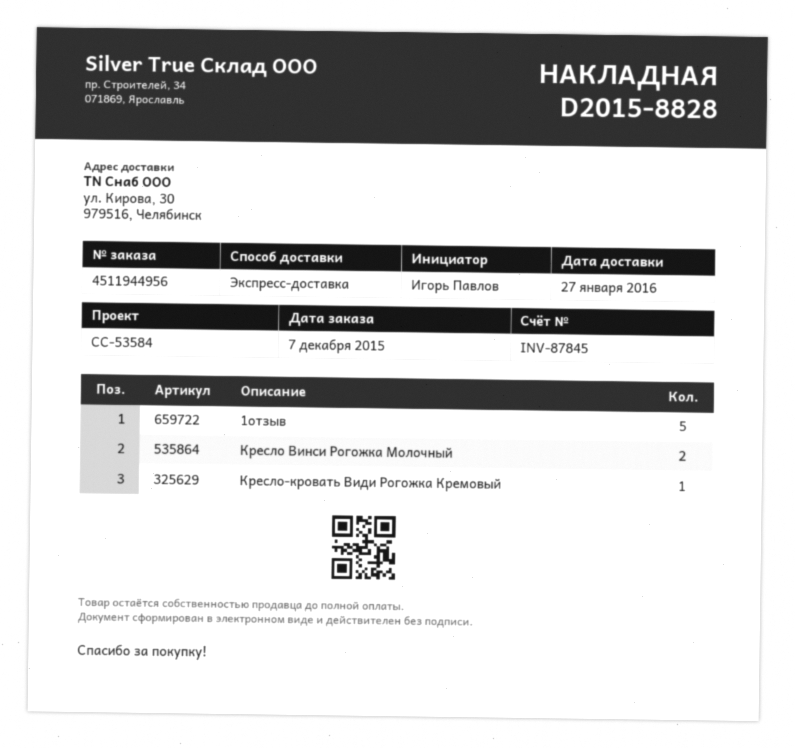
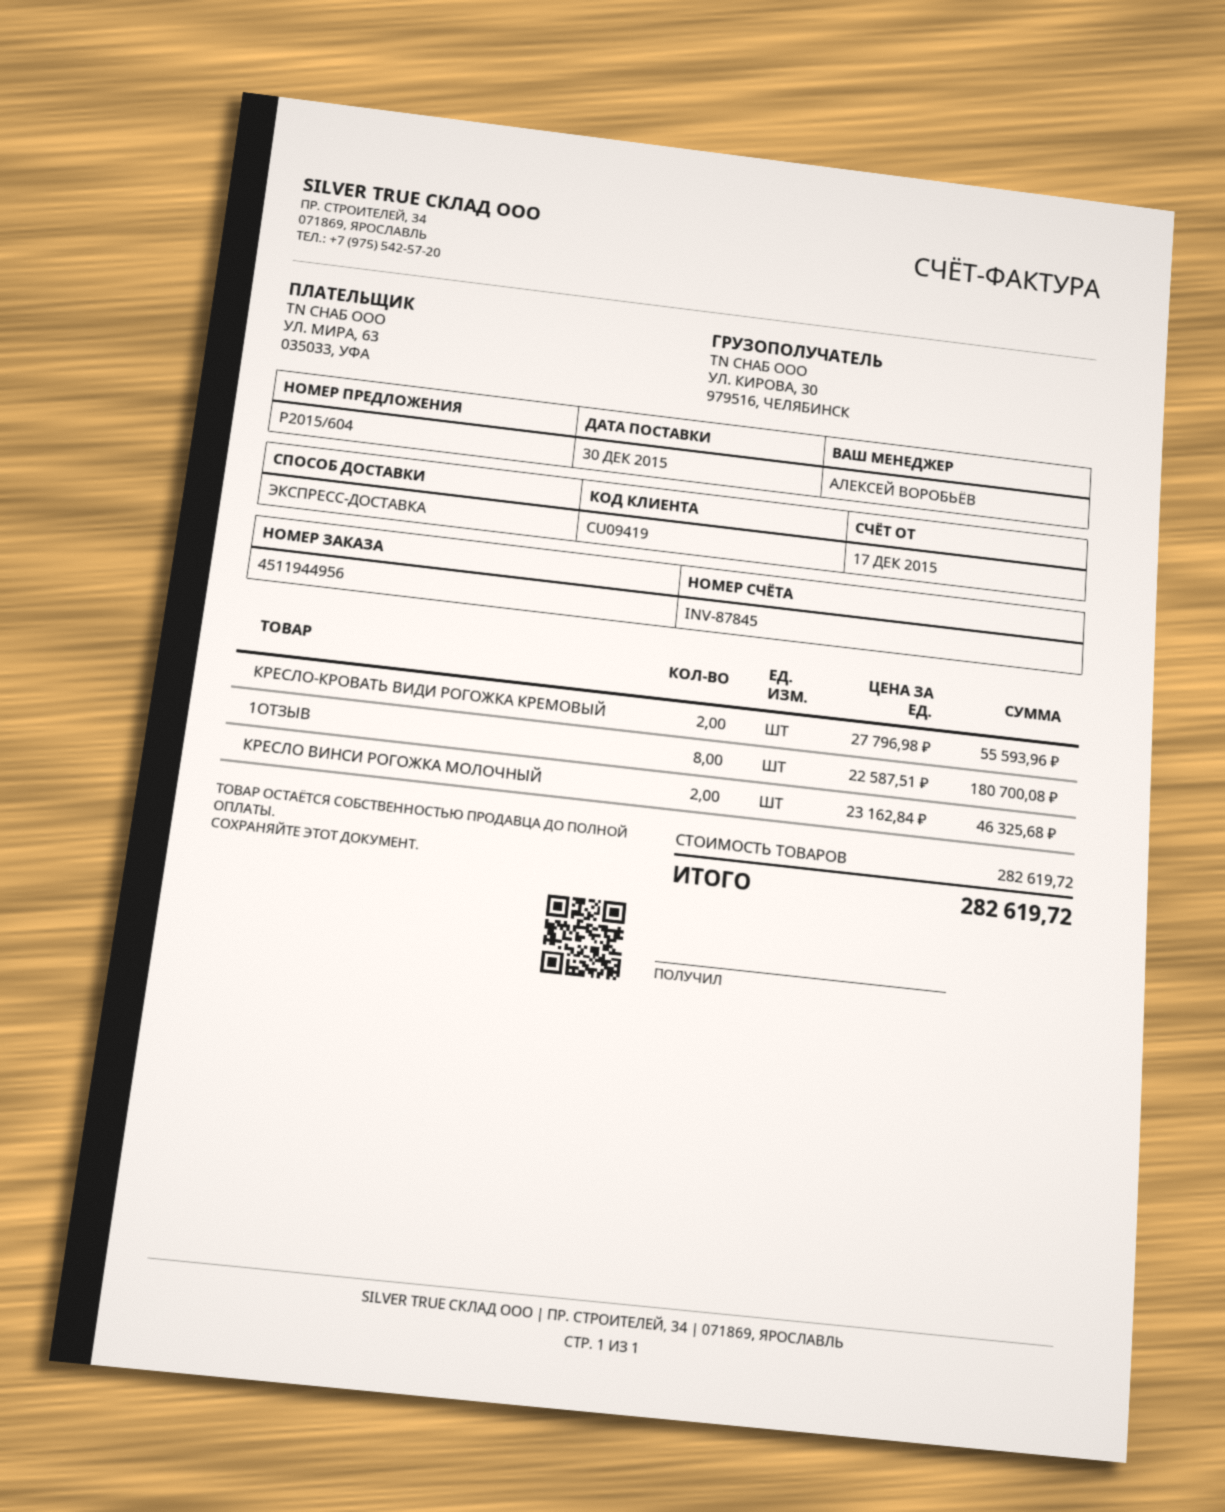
delivery date: 2016-01-27 -> 2015-12-30
1отзыв: 5 -> 8
Кресло-кровать Види Рогожка Кремовый: 1 -> 2

